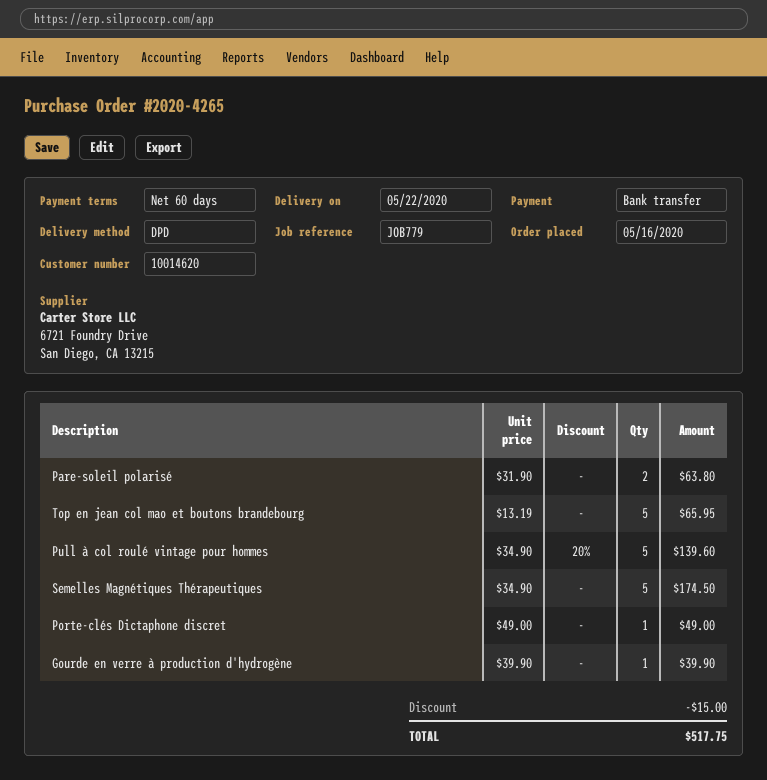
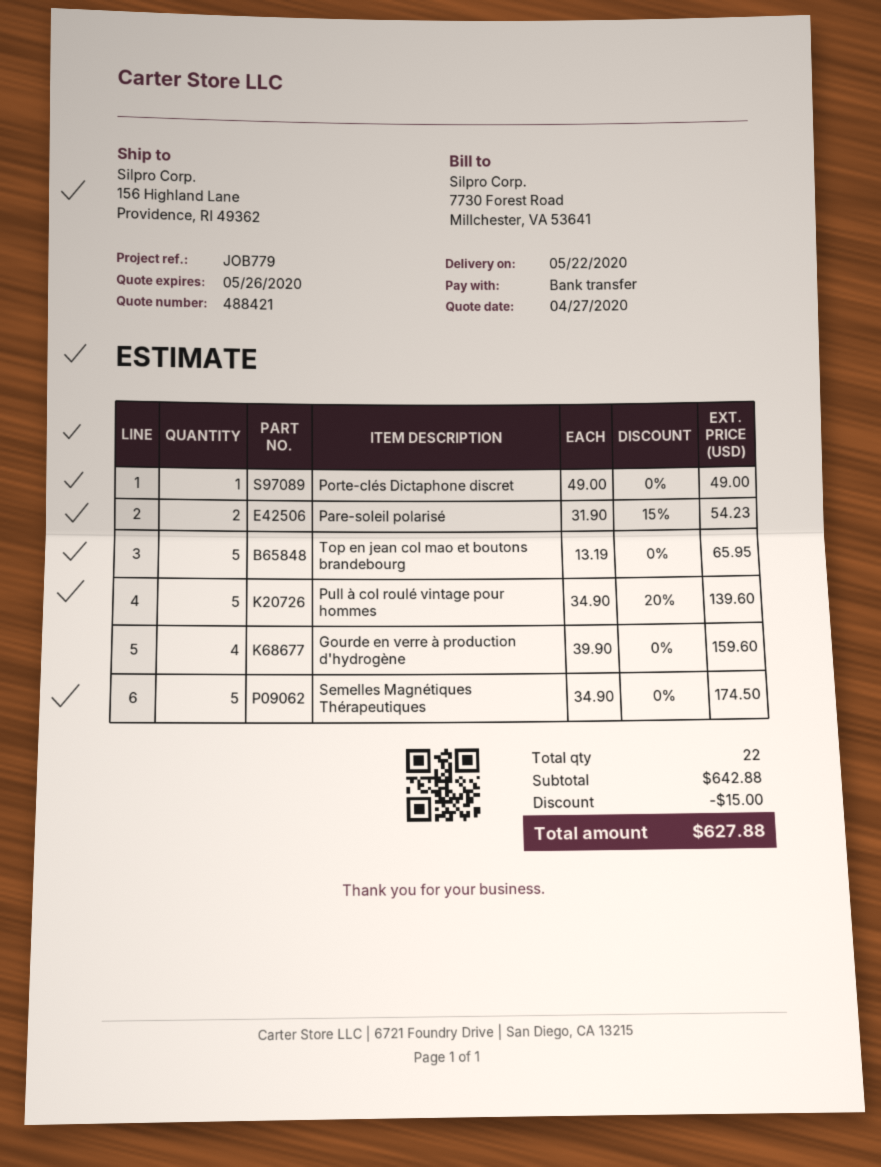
Pare-soleil polarisé: 2 x 31.90 = 63.80 -> 2 x 31.90 - 15% = 54.23
Gourde en verre à production d'hydrogène: 1 x 39.90 = 39.90 -> 4 x 39.90 = 159.60
total: 517.75 -> 627.88

